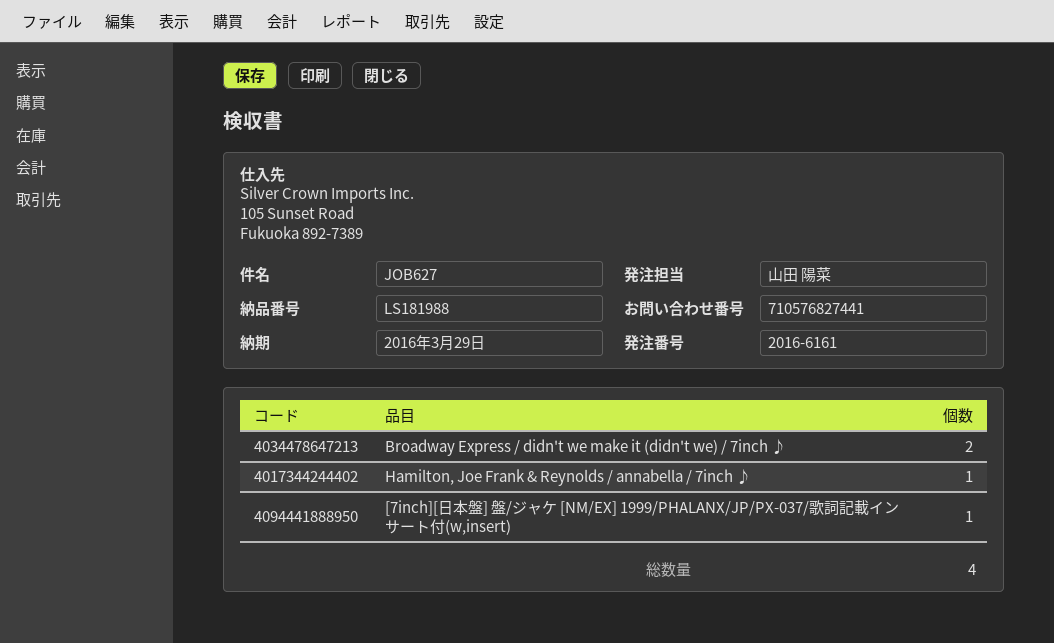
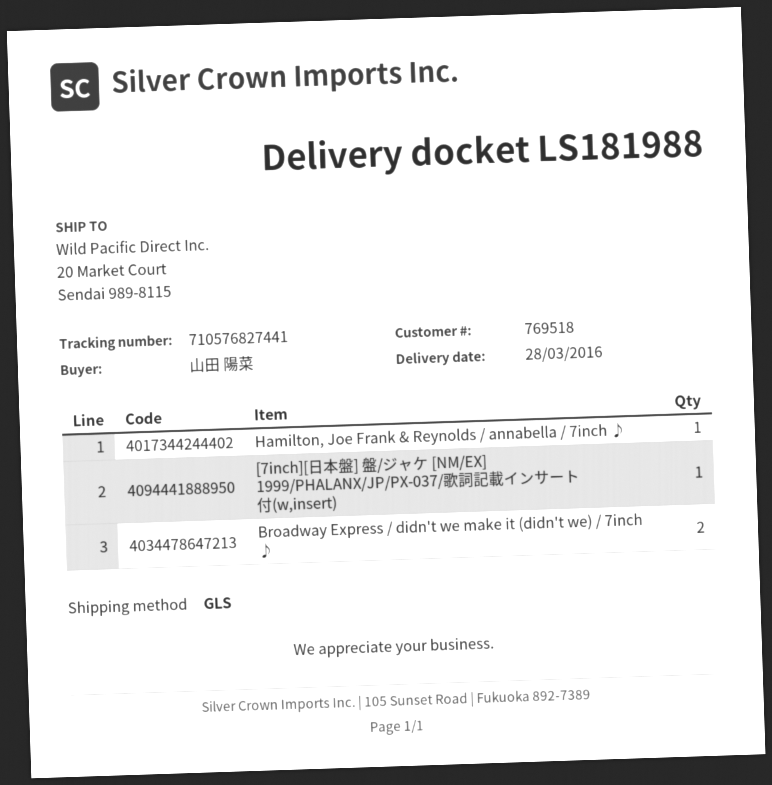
delivery date: 2016-03-29 -> 2016-03-28

